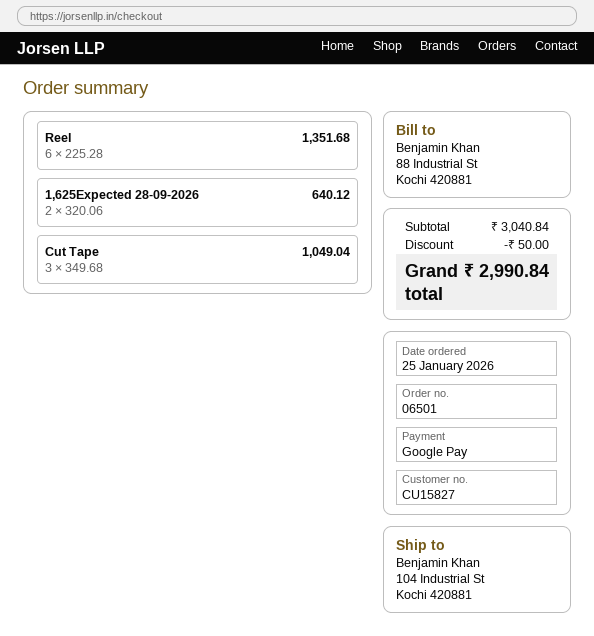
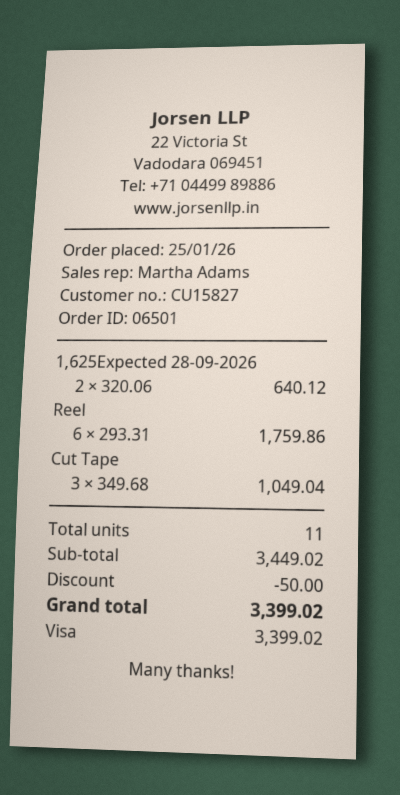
payment method: Google Pay -> Visa
Reel: 6 x 225.28 = 1351.68 -> 6 x 293.31 = 1759.86
subtotal: 3040.84 -> 3449.02
total: 2990.84 -> 3399.02

